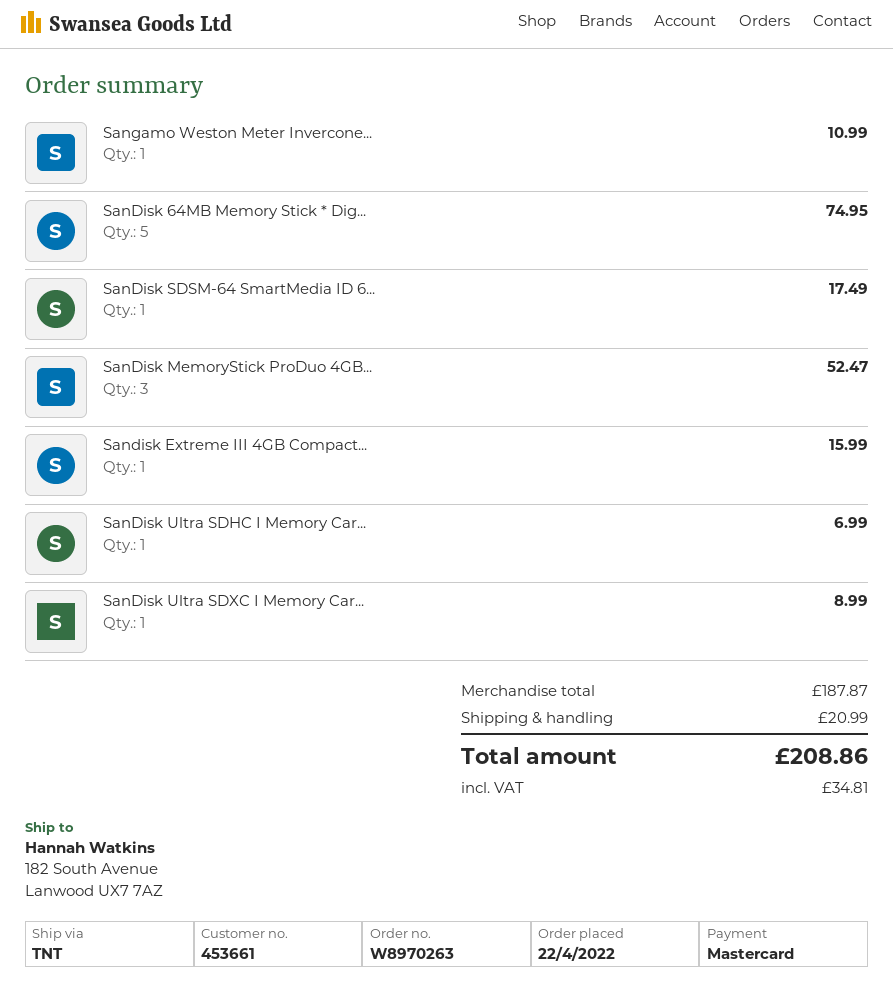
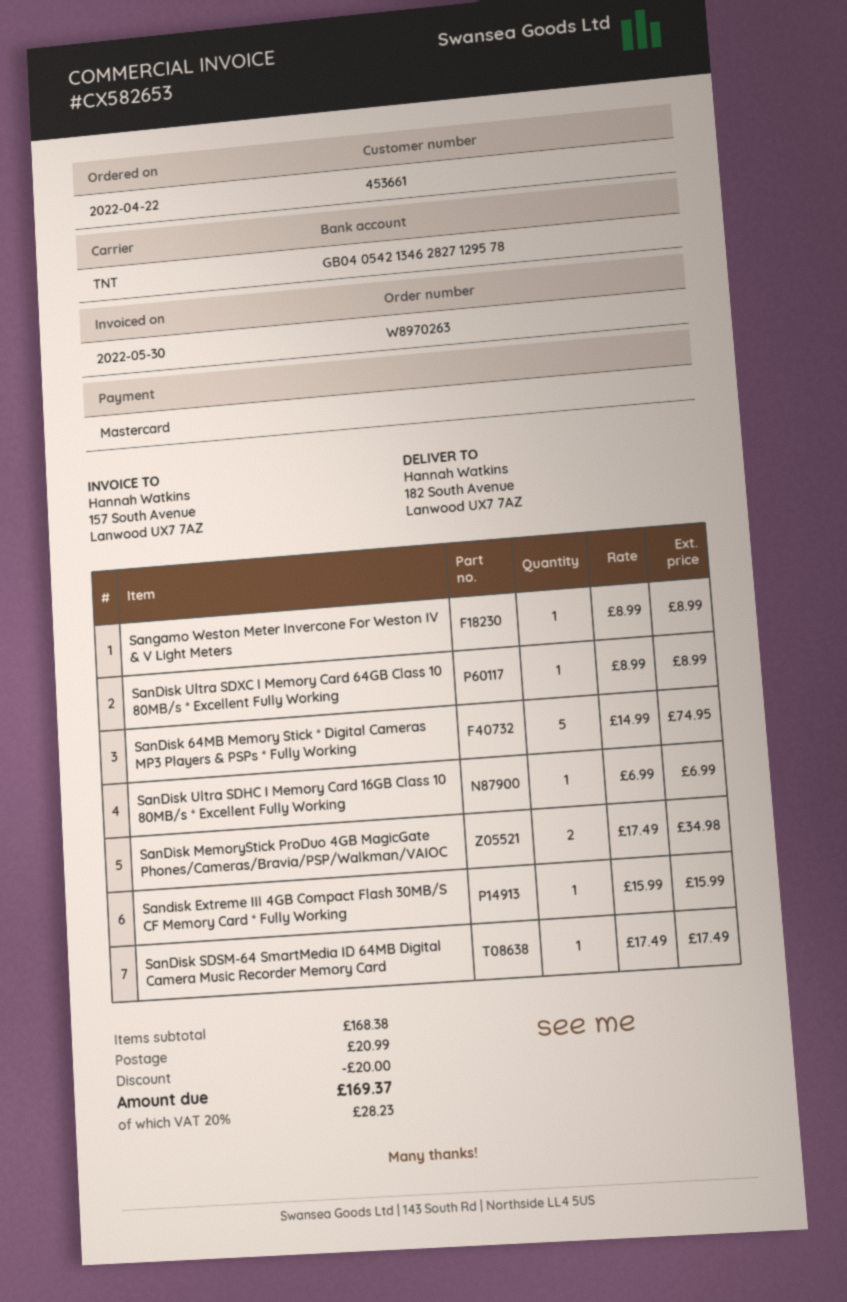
Sangamo Weston Meter Invercone...: 1 for 10.99 -> 1 for 8.99
SanDisk MemoryStick ProDuo 4GB...: 3 for 52.47 -> 2 for 34.98
subtotal: 187.87 -> 168.38
discount: none -> 20.00
tax: 34.81 -> 28.23
total: 208.86 -> 169.37

